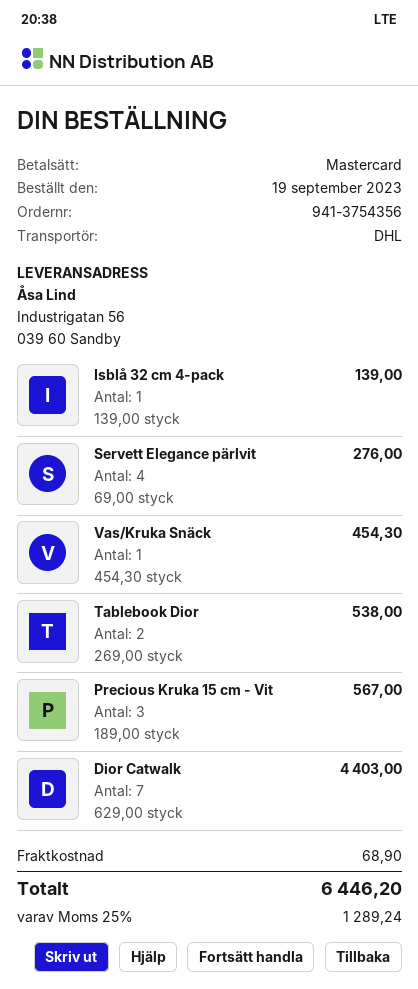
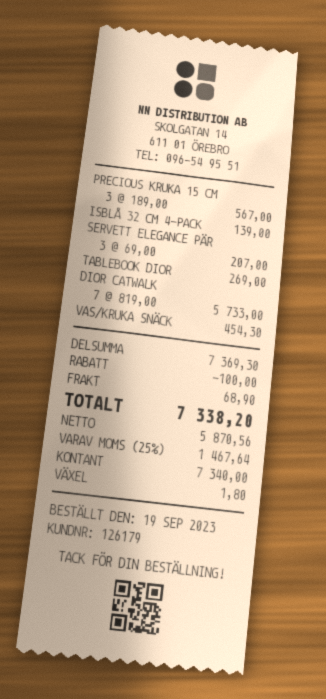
payment method: Mastercard -> cash
Servett Elegance pärlvit: 4 x 69.00 = 276.00 -> 3 x 69.00 = 207.00
Tablebook Dior: 2 x 269.00 = 538.00 -> 1 x 269.00 = 269.00
Dior Catwalk: 7 x 629.00 = 4403.00 -> 7 x 819.00 = 5733.00
discount: none -> 100.00
tax: 25% = 1289.24 -> 25% = 1467.64
total: 6446.20 -> 7338.20

